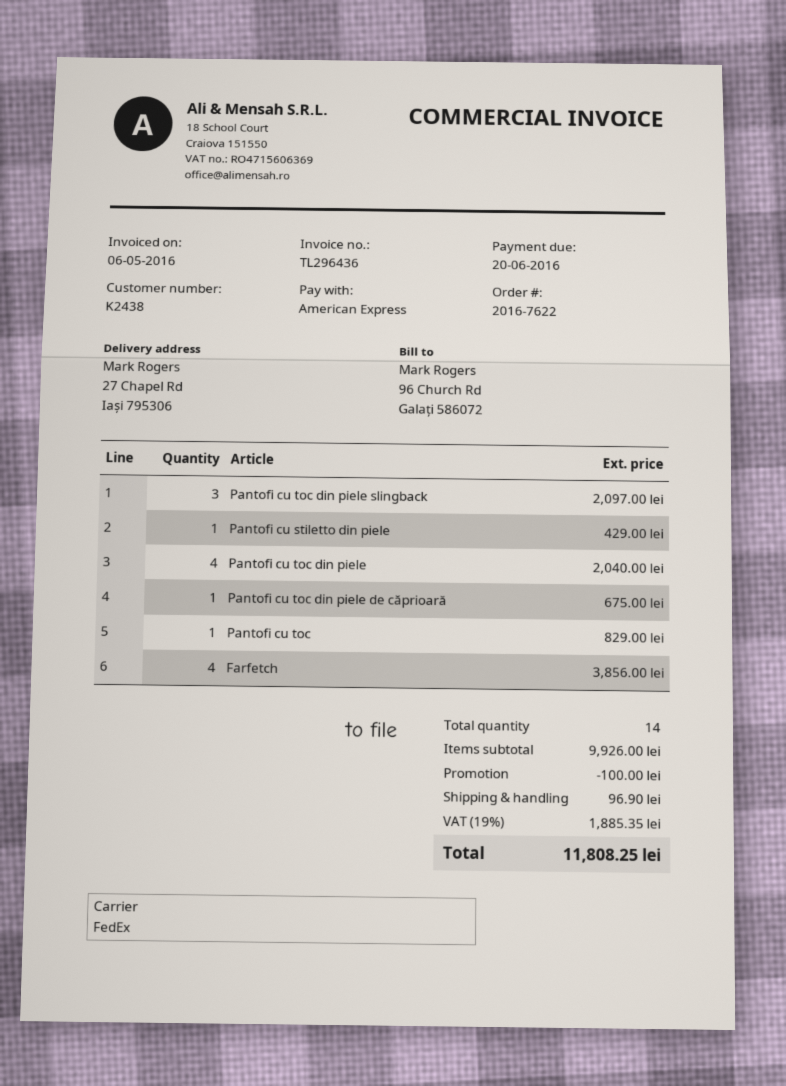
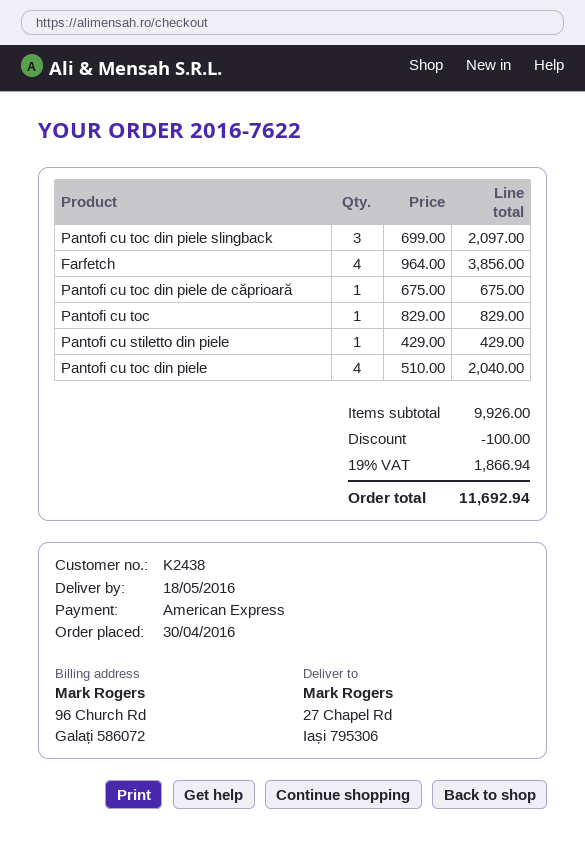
shipping: 96.90 -> none
tax: 19% = 1885.35 -> 19% = 1866.94
total: 11808.25 -> 11692.94

